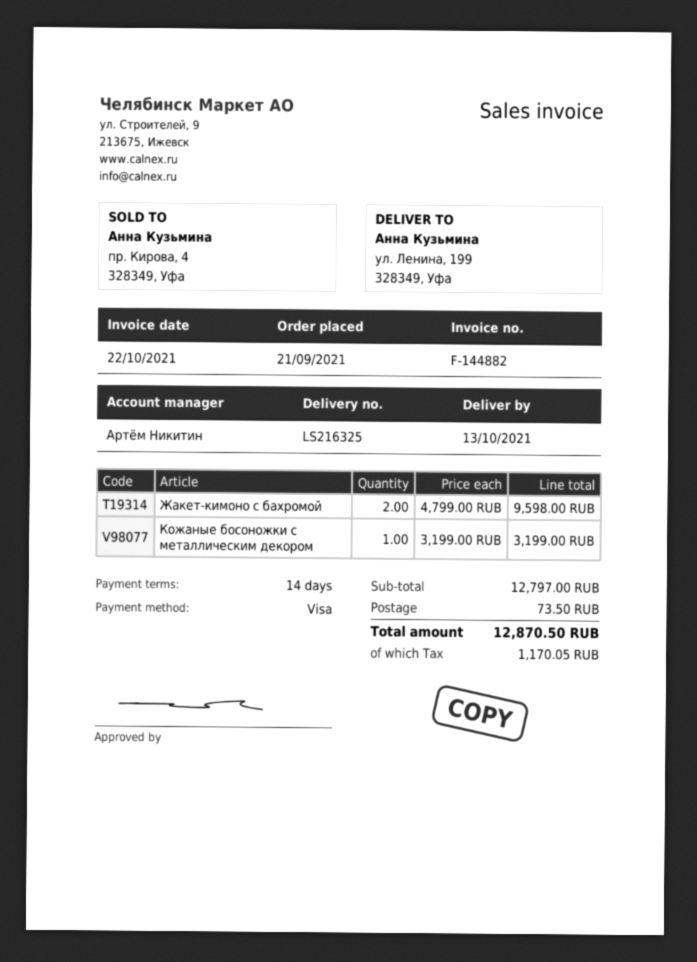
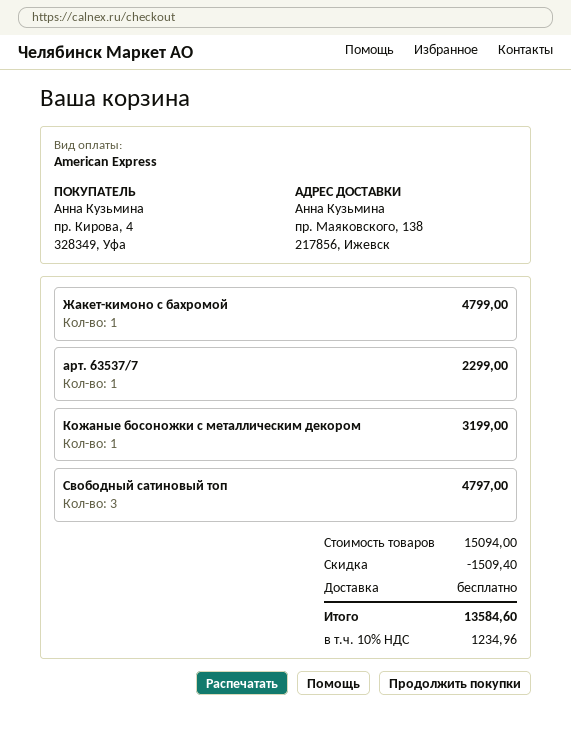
payment method: Visa -> American Express
ship to: ул. Ленина, 199, 328349, Уфа -> пр. Маяковского, 138, 217856, Ижевск
Жакет-кимоно с бахромой: 2 for 9598.00 -> 1 for 4799.00
арт. 63537/7: none -> 1 for 2299.00
Свободный сатиновый топ: none -> 3 for 4797.00
subtotal: 12797.00 -> 15094.00
discount: none -> 1509.40
shipping: 73.50 -> 0.00
tax: 1170.05 -> 1234.96
total: 12870.50 -> 13584.60

